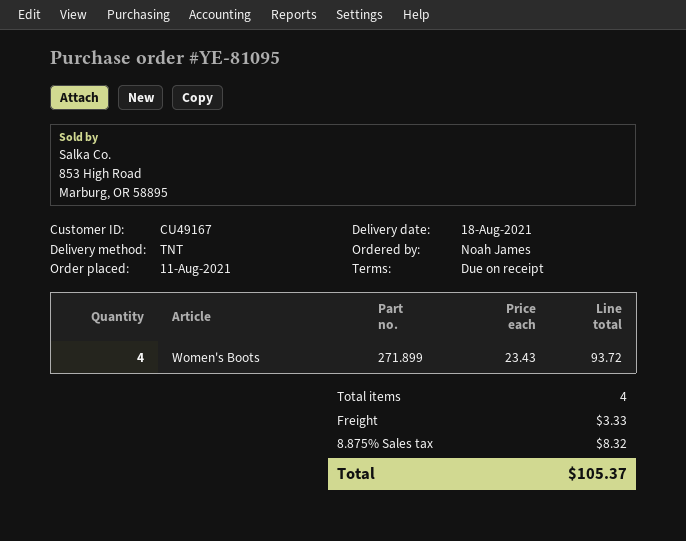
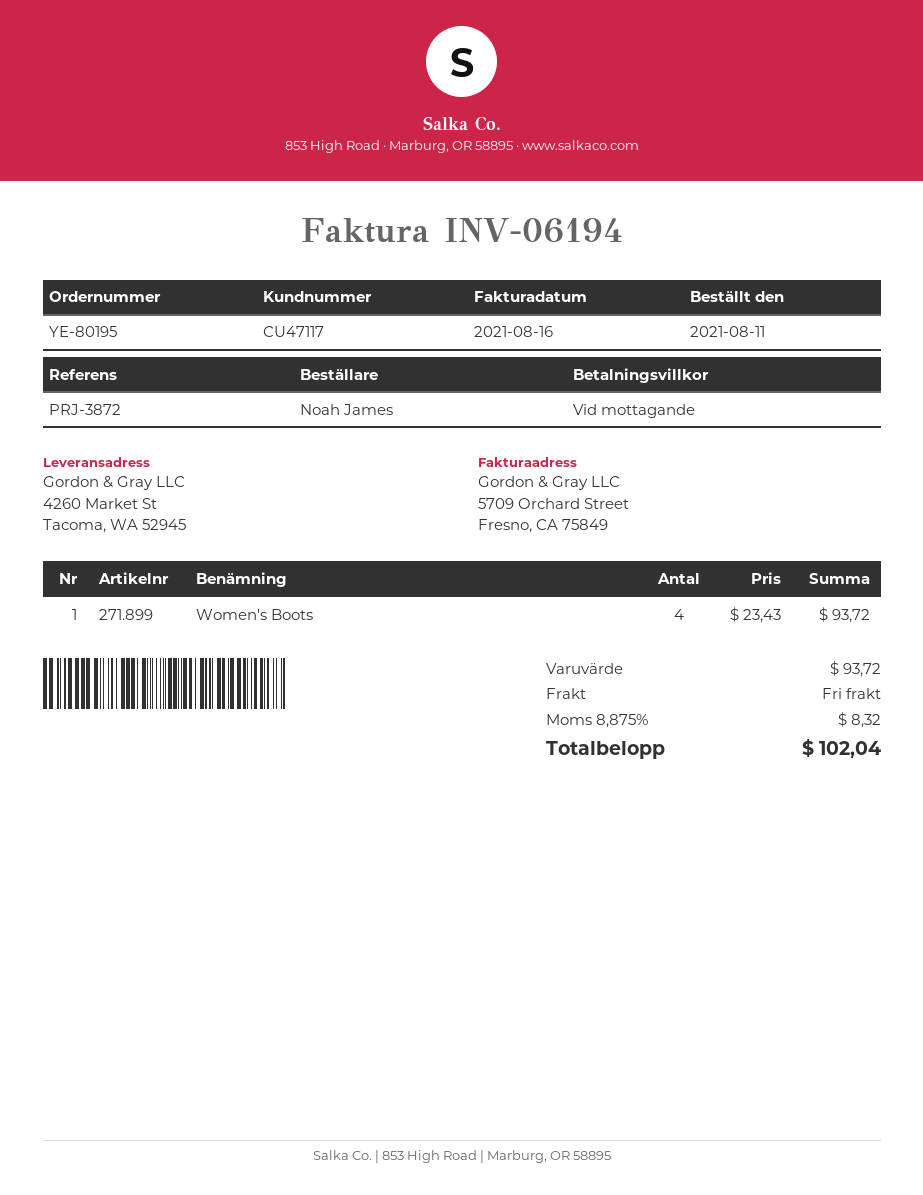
order number: YE-81095 -> YE-80195
customer number: CU49167 -> CU47117
shipping: 3.33 -> 0.00
total: 105.37 -> 102.04

